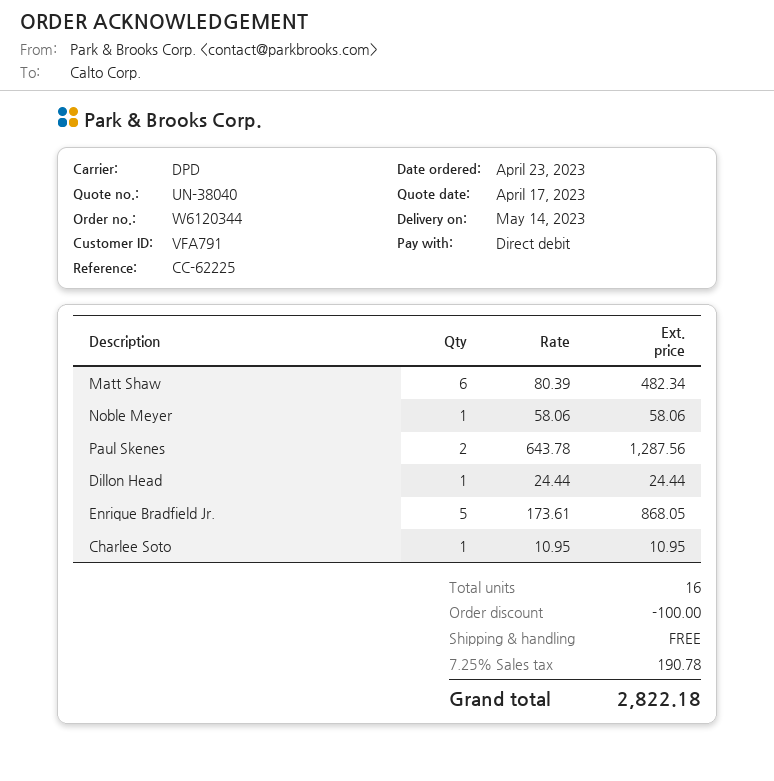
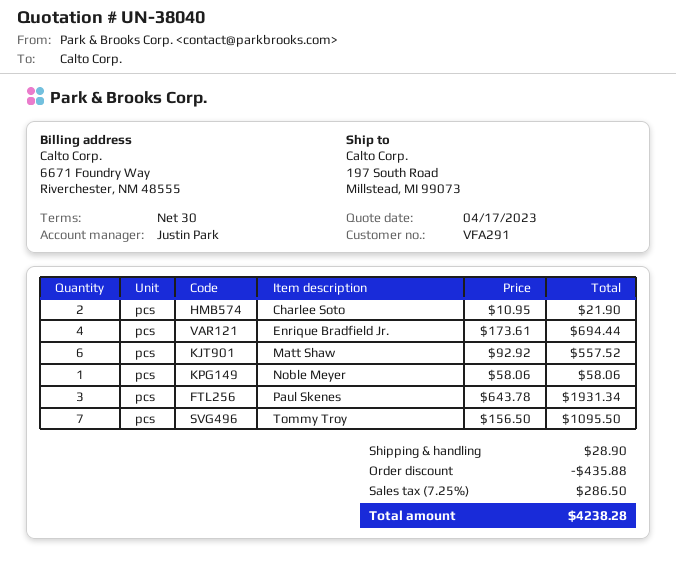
customer number: VFA791 -> VFA291
Matt Shaw: 6 x 80.39 = 482.34 -> 6 x 92.92 = 557.52
Paul Skenes: 2 x 643.78 = 1287.56 -> 3 x 643.78 = 1931.34
Dillon Head: 1 x 24.44 = 24.44 -> none
Enrique Bradfield Jr.: 5 x 173.61 = 868.05 -> 4 x 173.61 = 694.44
Charlee Soto: 1 x 10.95 = 10.95 -> 2 x 10.95 = 21.90
Tommy Troy: none -> 7 x 156.50 = 1095.50
discount: 100.00 -> 435.88
shipping: 0.00 -> 28.90
tax: 7.25% = 190.78 -> 7.25% = 286.50
total: 2822.18 -> 4238.28

